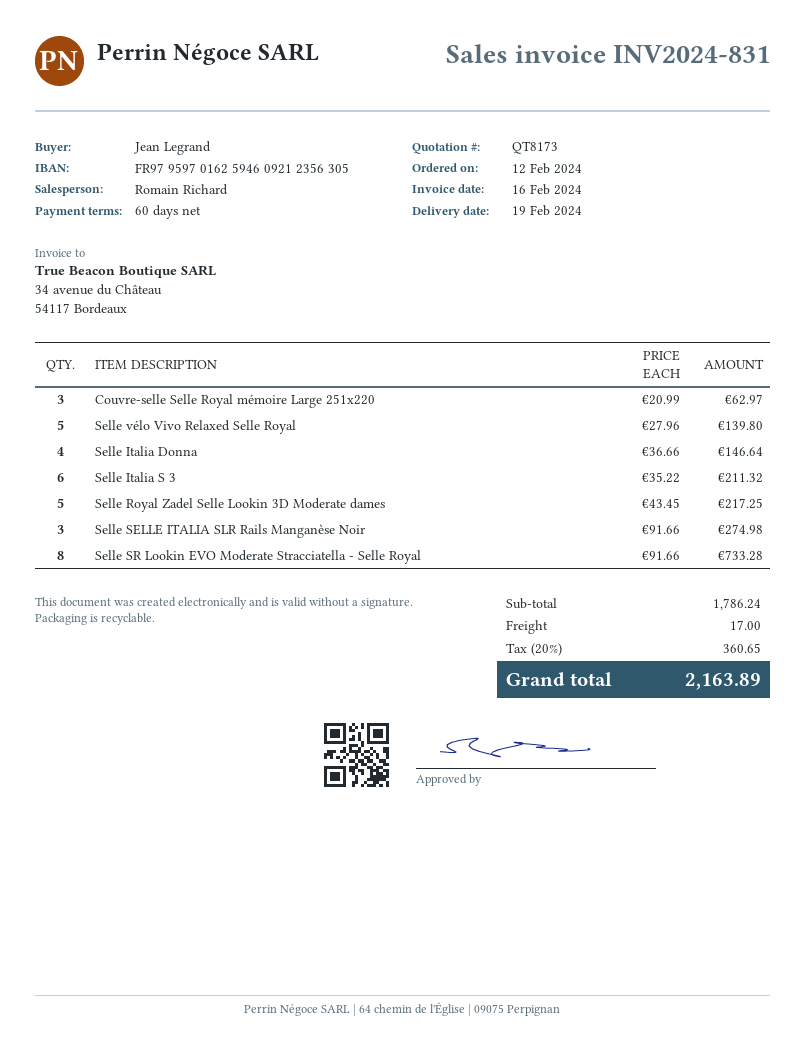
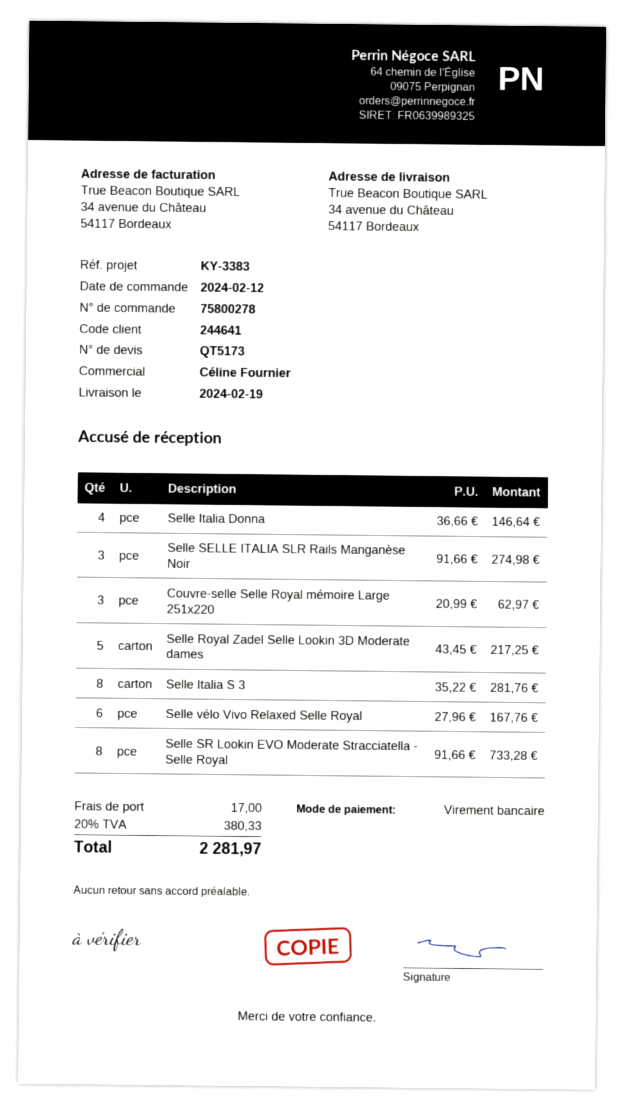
quote number: QT8173 -> QT5173
sales rep: Romain Richard -> Céline Fournier
Selle vélo Vivo Relaxed Selle Royal: 5 x 27.96 = 139.80 -> 6 x 27.96 = 167.76
Selle Italia S 3: 6 x 35.22 = 211.32 -> 8 x 35.22 = 281.76
tax: 20% = 360.65 -> 20% = 380.33
total: 2163.89 -> 2281.97

